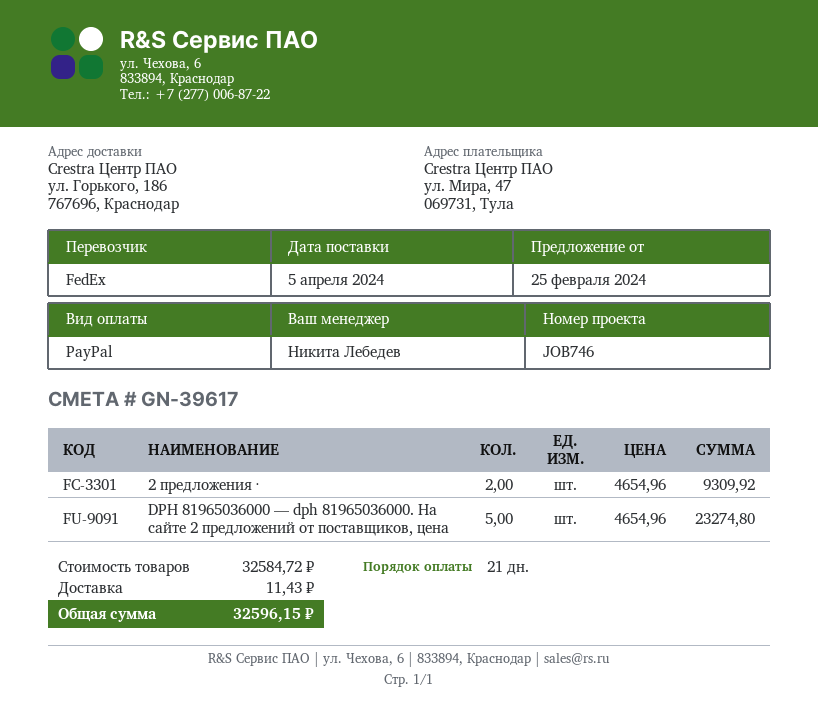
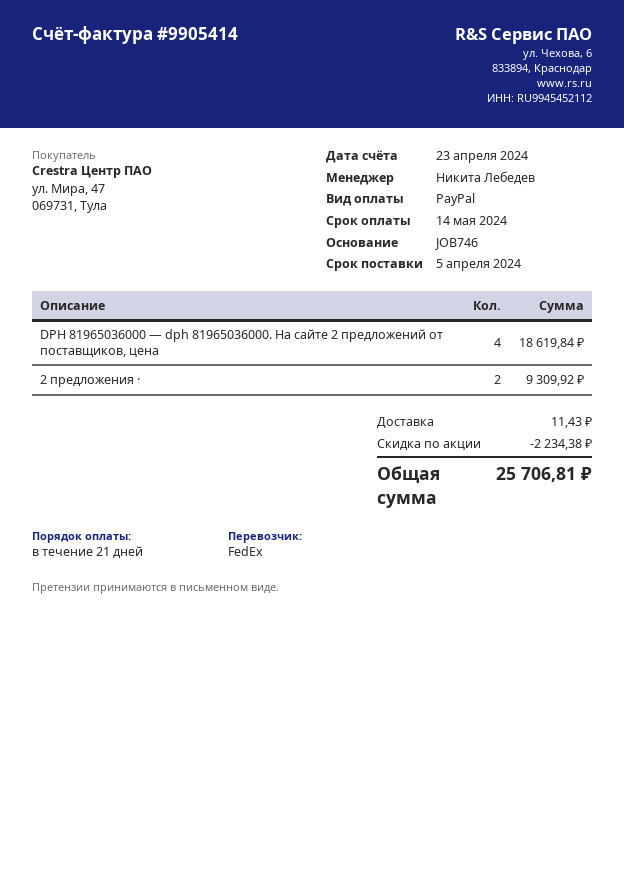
DPH 81965036000 — dph 81965036000. На сайте 2 предложений от поставщиков, цена: 5 for 23274.80 -> 4 for 18619.84
discount: none -> 2234.38
total: 32596.15 -> 25706.81

